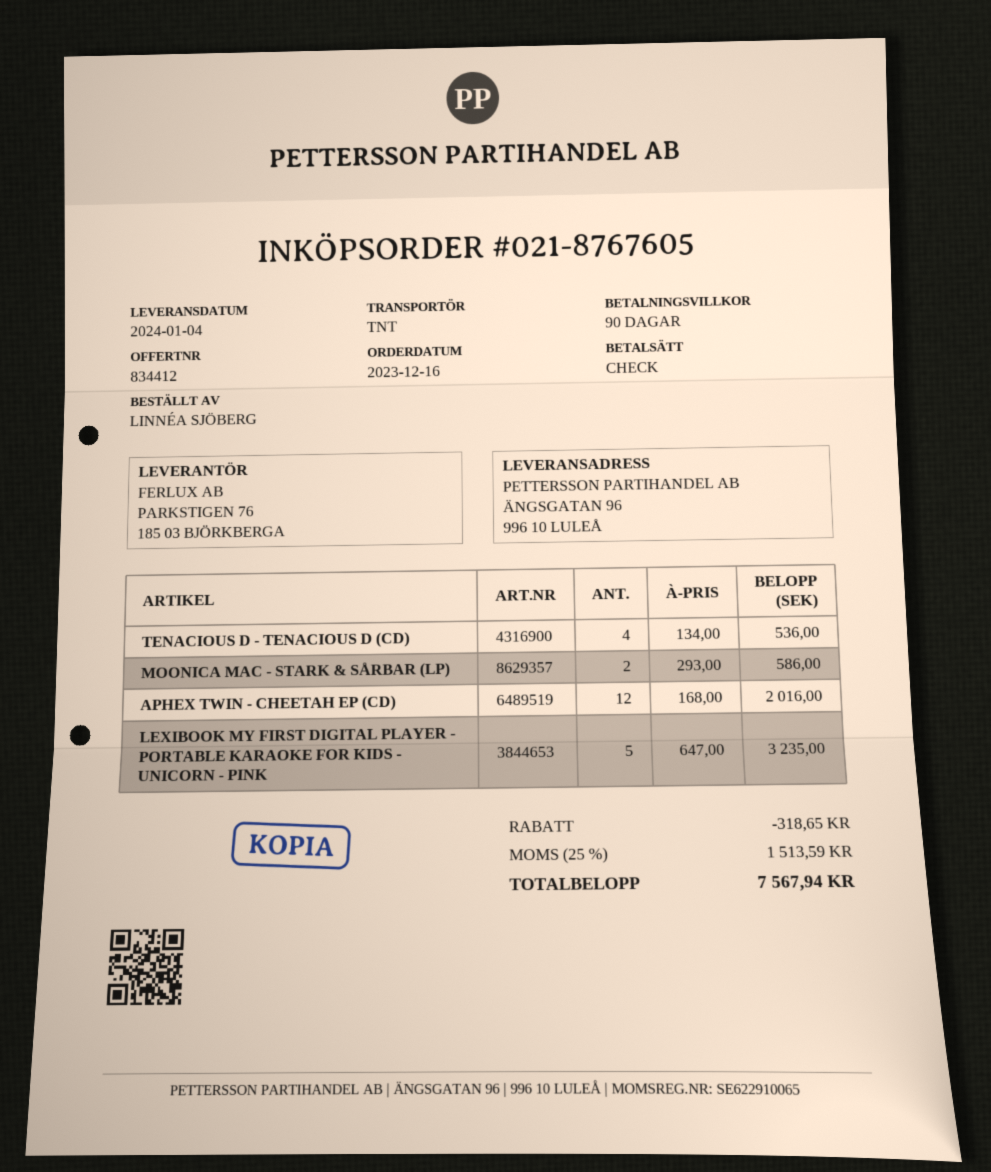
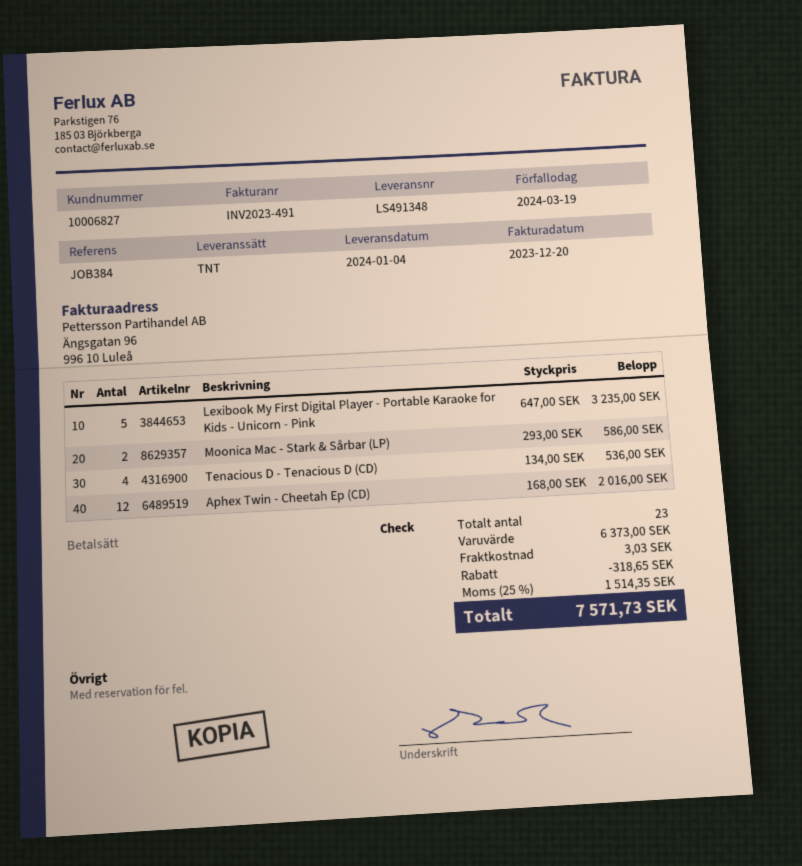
shipping: none -> 3.03
tax: 25% = 1513.59 -> 25% = 1514.35
total: 7567.94 -> 7571.73

